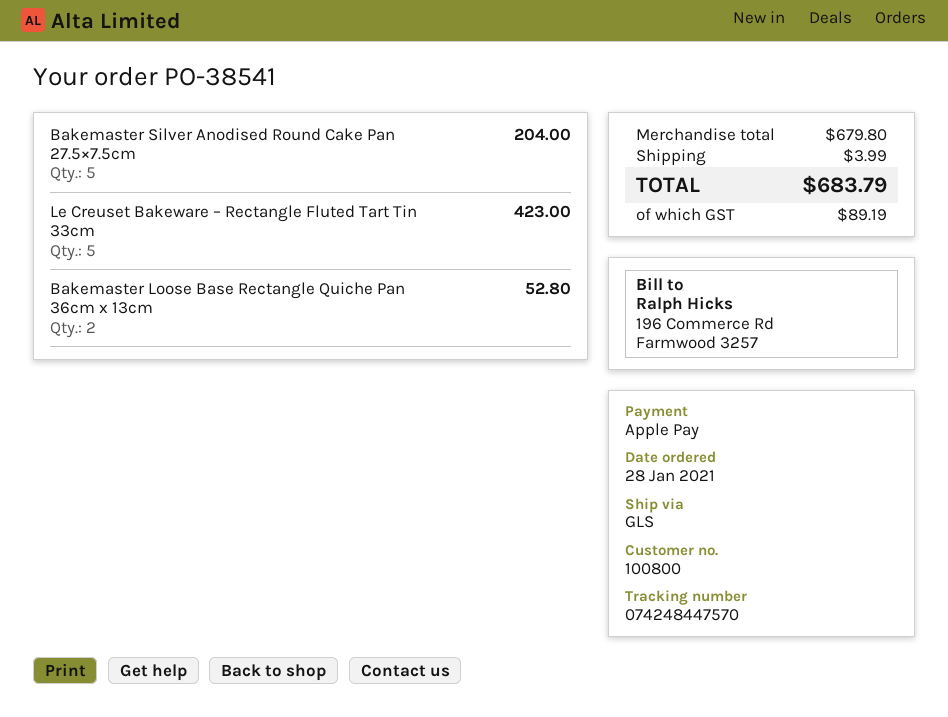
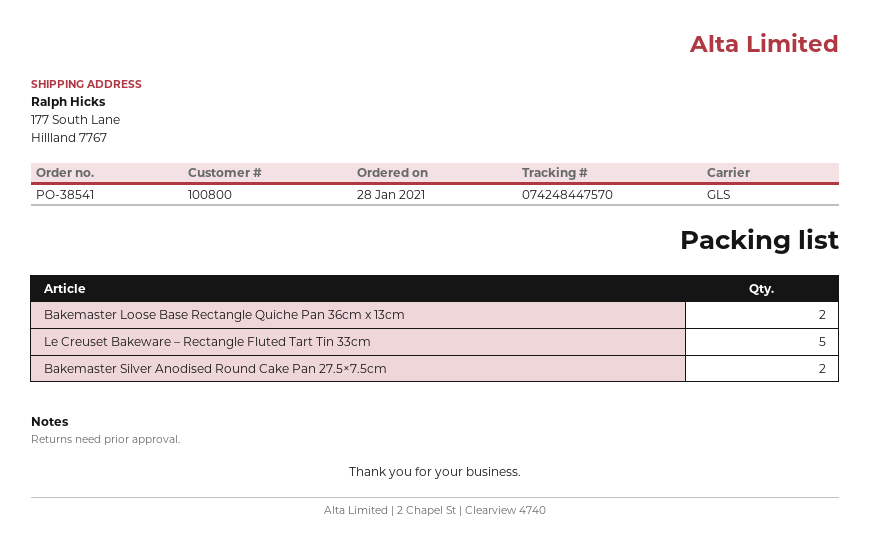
Bakemaster Silver Anodised Round Cake Pan 27.5×7.5cm: 5 -> 2

